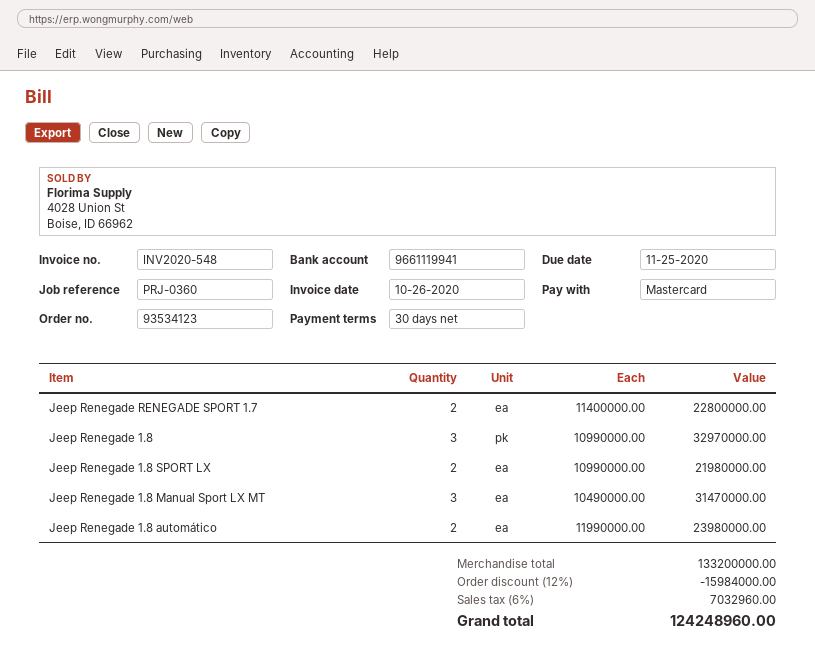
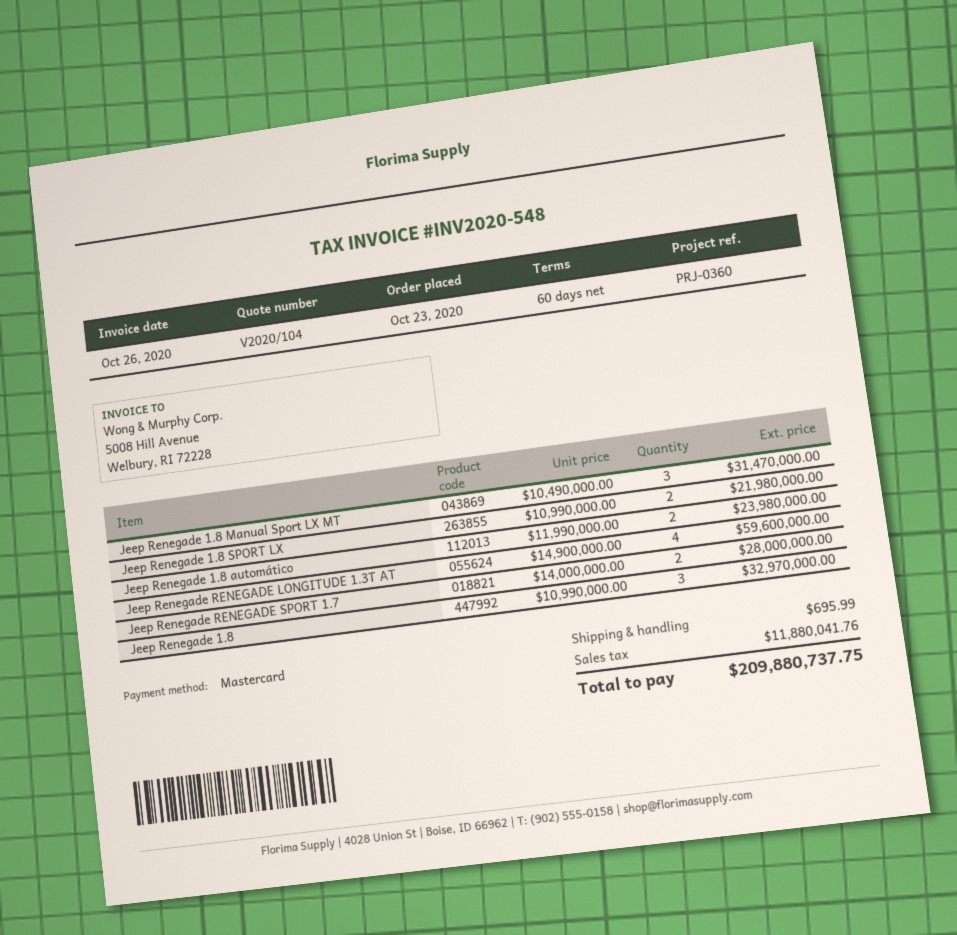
payment terms: 30 days -> 60 days
Jeep Renegade RENEGADE SPORT 1.7: 2 x 11400000.00 = 22800000.00 -> 2 x 14000000.00 = 28000000.00
Jeep Renegade RENEGADE LONGITUDE 1.3T AT: none -> 4 x 14900000.00 = 59600000.00
discount: 12% = 15984000.00 -> none
shipping: none -> 695.99
tax: 7032960.00 -> 11880041.76
total: 124248960.00 -> 209880737.75

